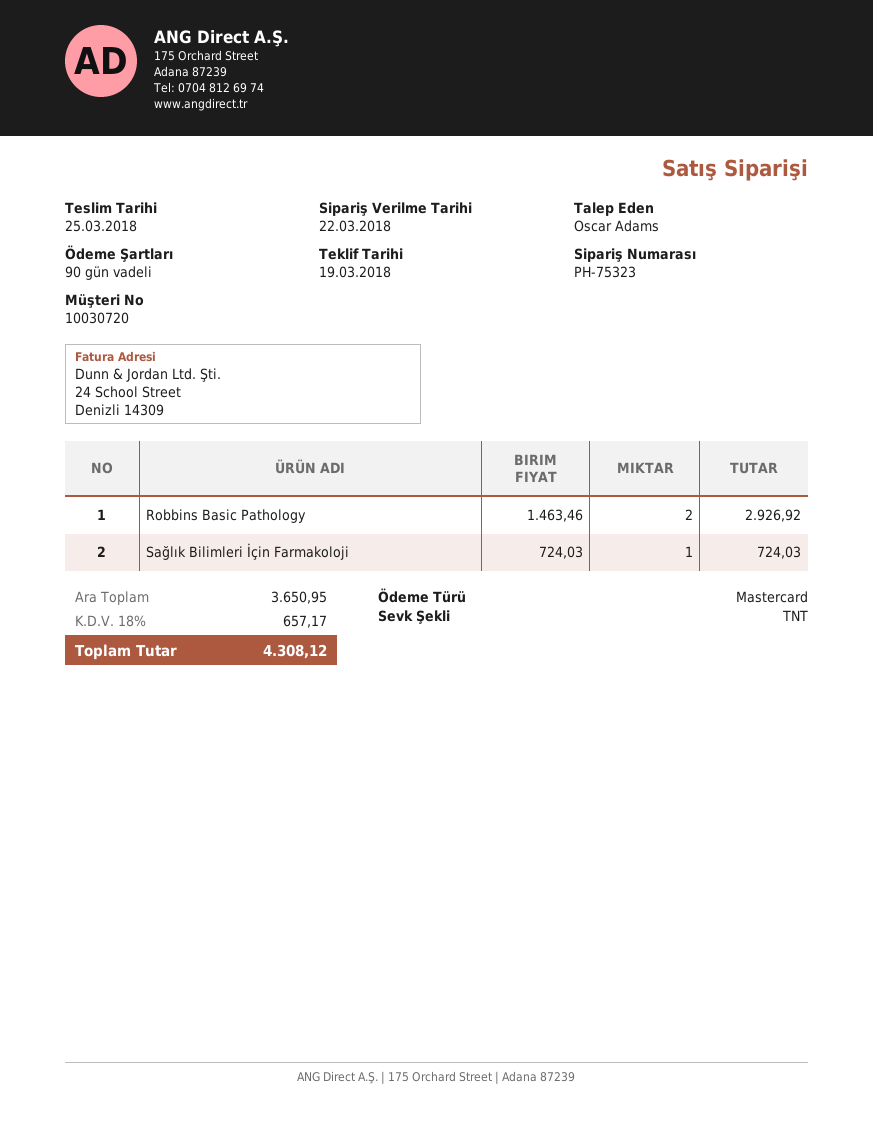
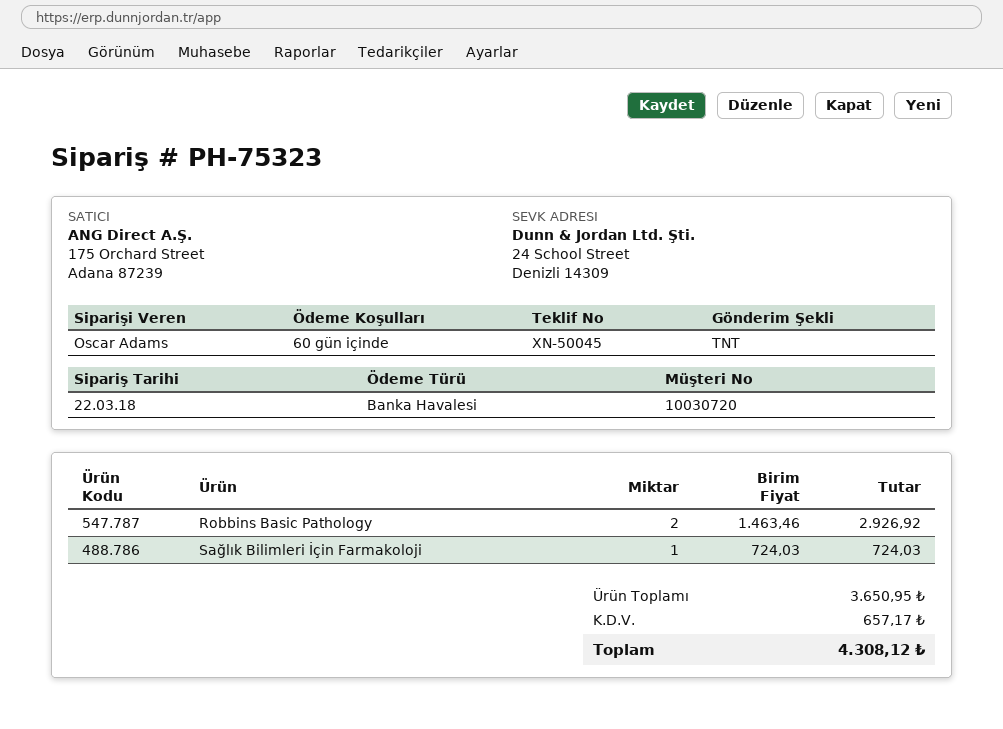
payment terms: 90 days -> 60 days
payment method: Mastercard -> bank transfer

